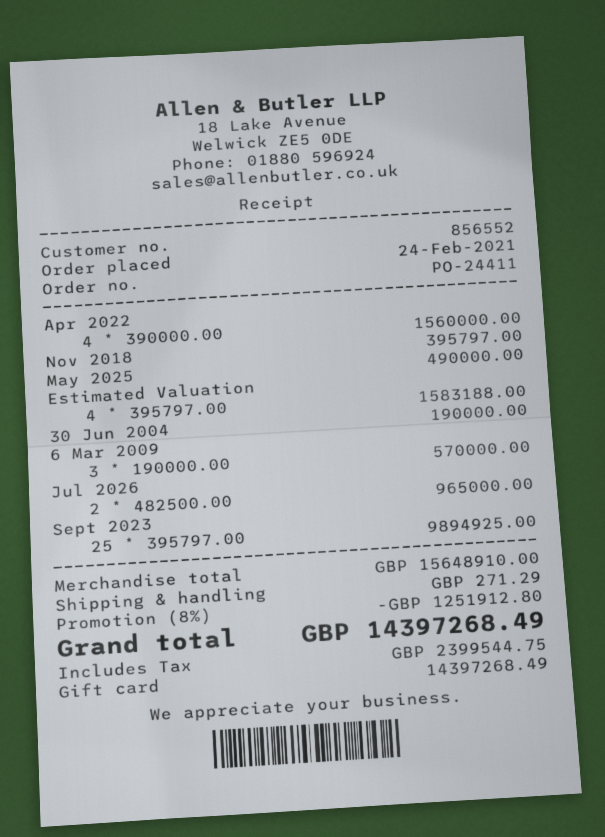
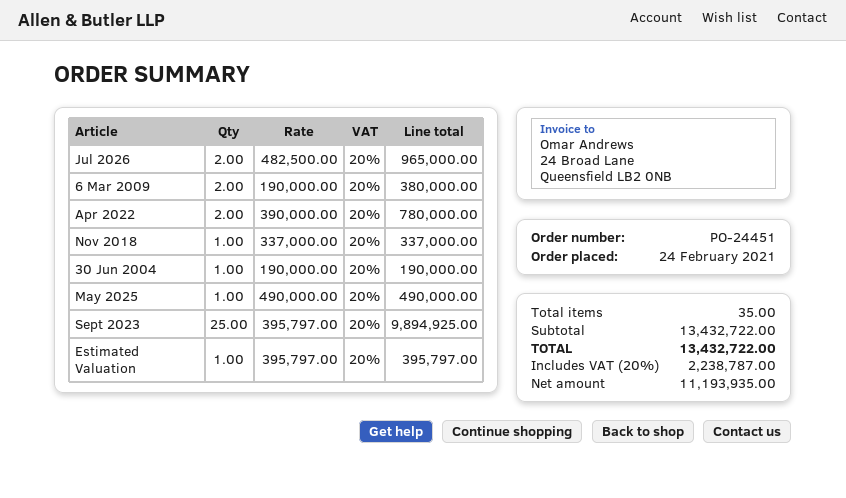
order number: PO-24411 -> PO-24451
Apr 2022: 4 x 390000.00 = 1560000.00 -> 2 x 390000.00 = 780000.00
Nov 2018: 1 x 395797.00 = 395797.00 -> 1 x 337000.00 = 337000.00
Estimated Valuation: 4 x 395797.00 = 1583188.00 -> 1 x 395797.00 = 395797.00
6 Mar 2009: 3 x 190000.00 = 570000.00 -> 2 x 190000.00 = 380000.00
subtotal: 15648910.00 -> 13432722.00
discount: 8% = 1251912.80 -> none
shipping: 271.29 -> none
tax: 2399544.75 -> 2238787.00
total: 14397268.49 -> 13432722.00

